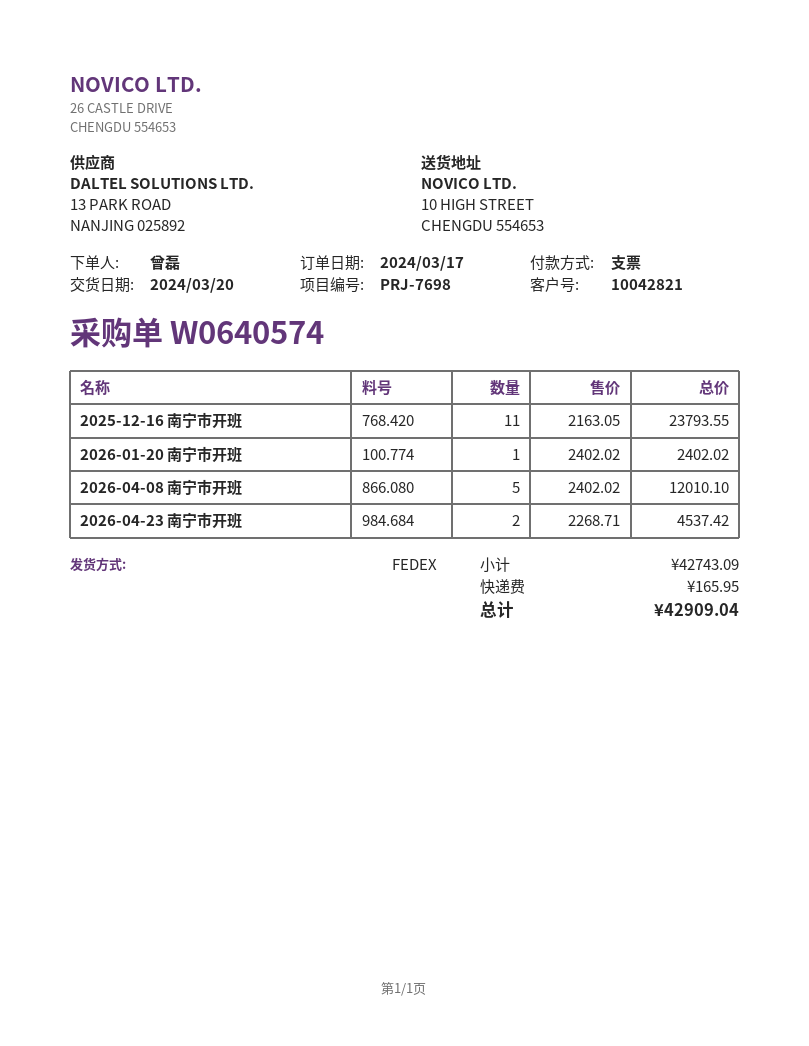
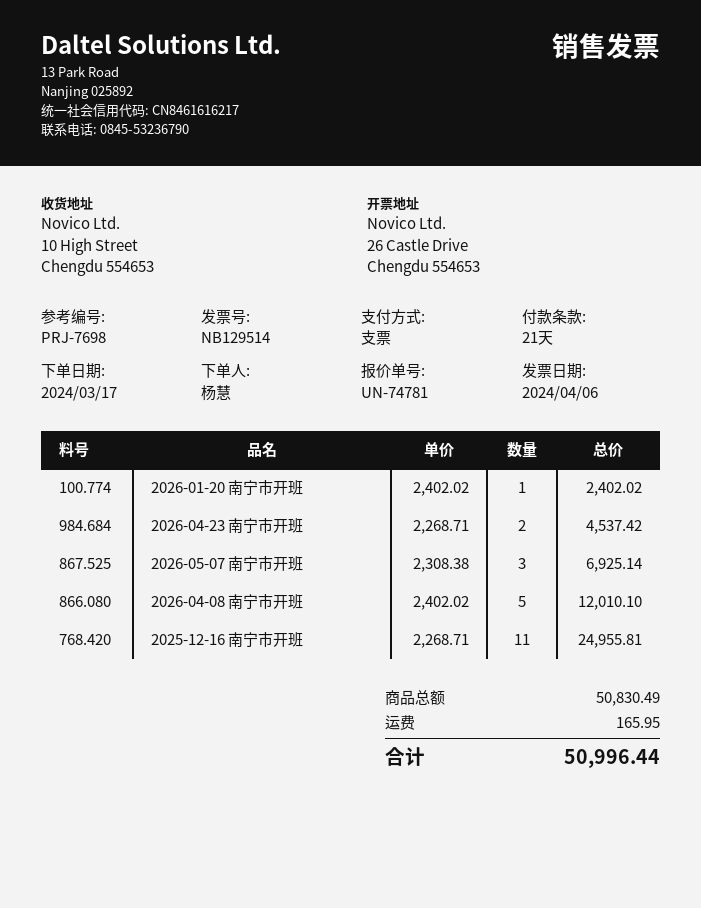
ordered by: 曾磊 -> 杨慧
2025-12-16 南宁市开班: 11 x 2163.05 = 23793.55 -> 11 x 2268.71 = 24955.81
2026-05-07 南宁市开班: none -> 3 x 2308.38 = 6925.14
subtotal: 42743.09 -> 50830.49
total: 42909.04 -> 50996.44

